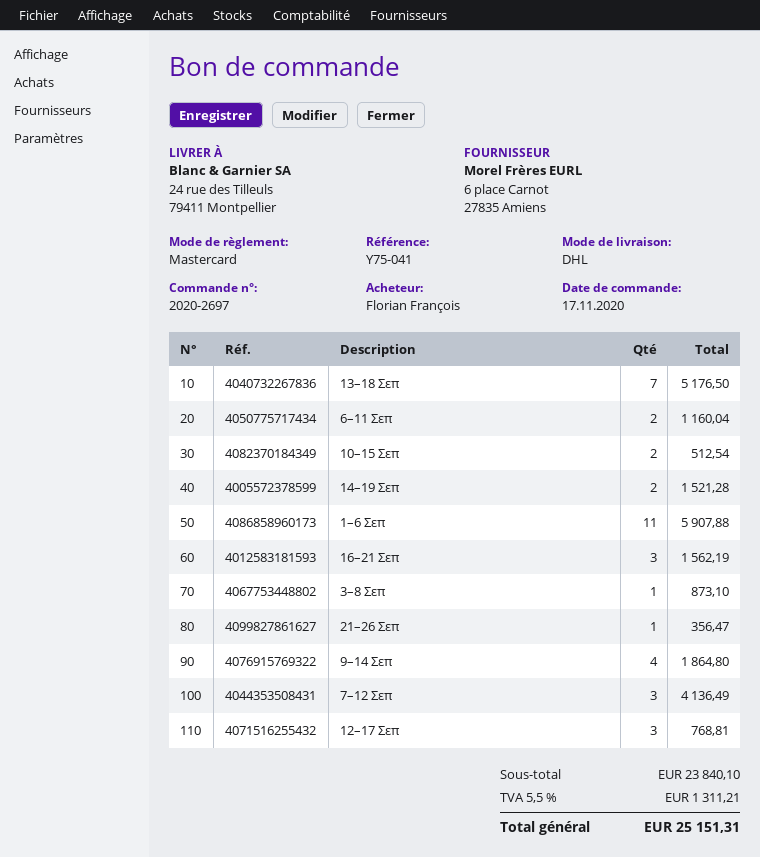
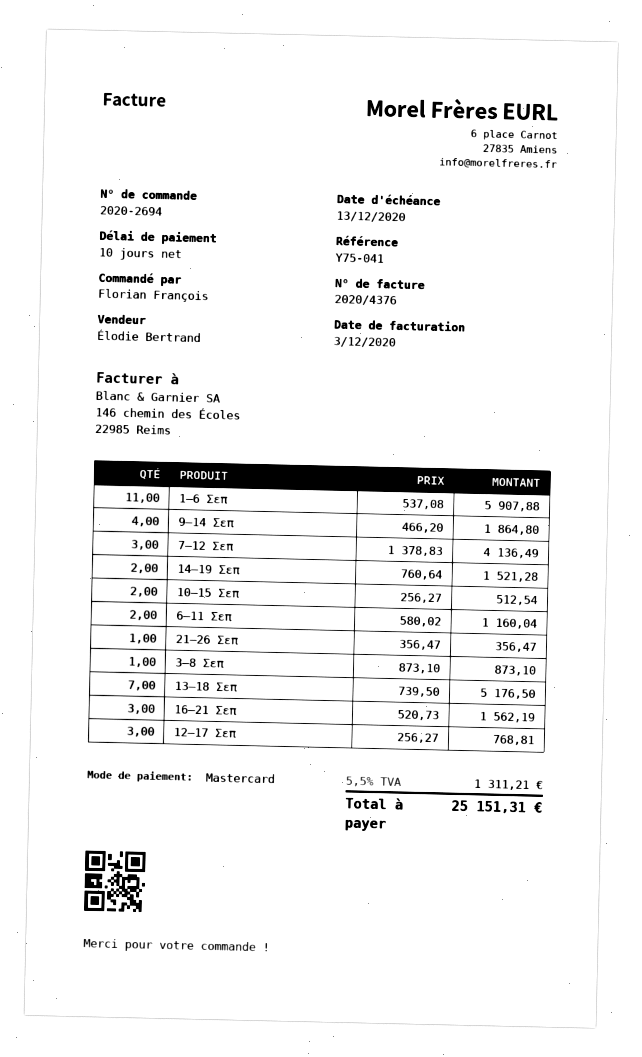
order number: 2020-2697 -> 2020-2694

